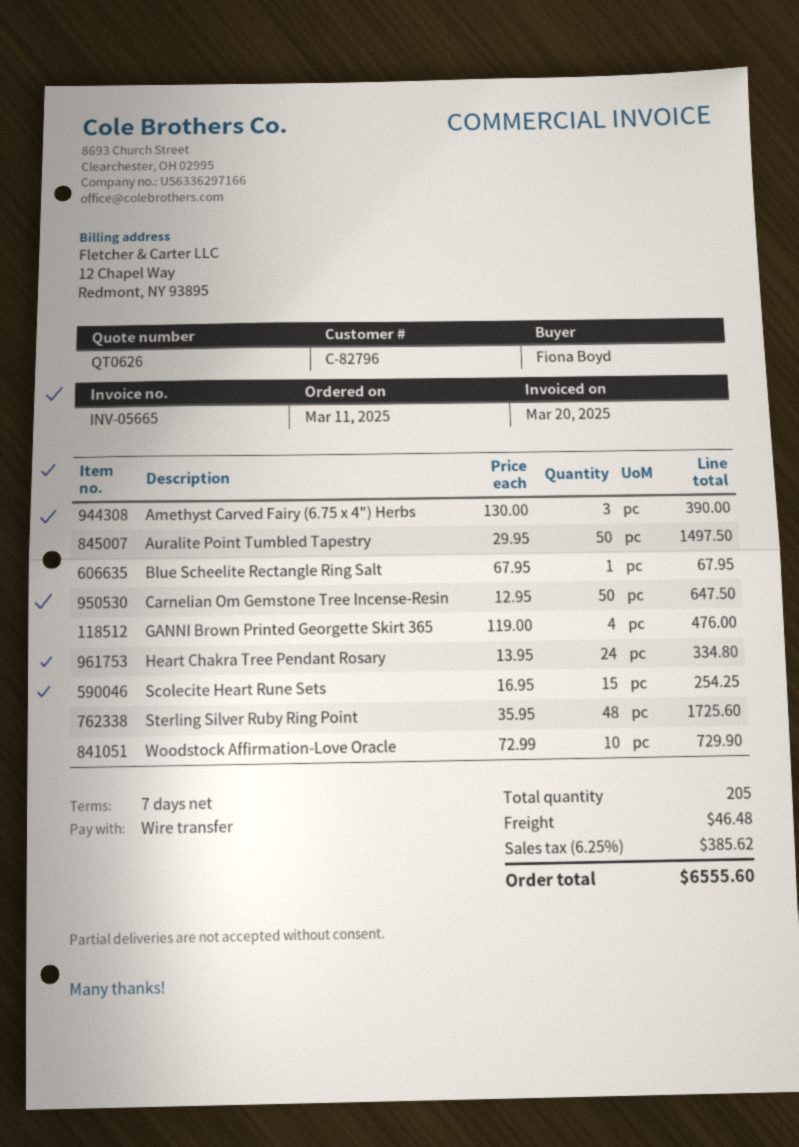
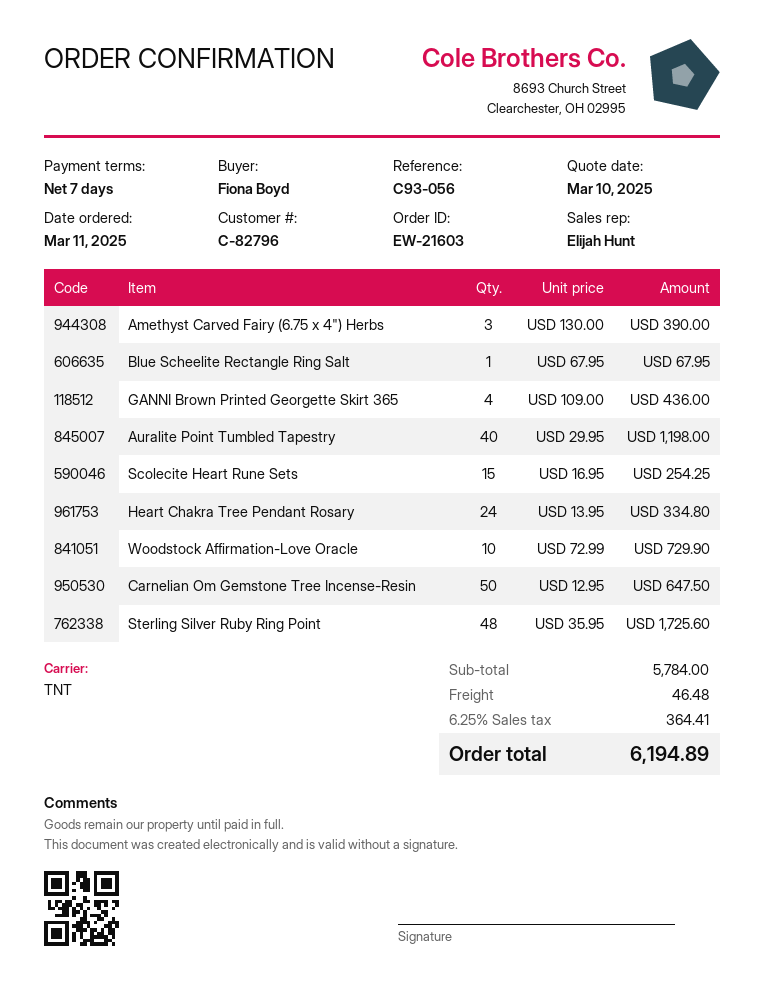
Auralite Point Tumbled Tapestry: 50 x 29.95 = 1497.50 -> 40 x 29.95 = 1198.00
GANNI Brown Printed Georgette Skirt 365: 4 x 119.00 = 476.00 -> 4 x 109.00 = 436.00
tax: 6.25% = 385.62 -> 6.25% = 364.41
total: 6555.60 -> 6194.89

